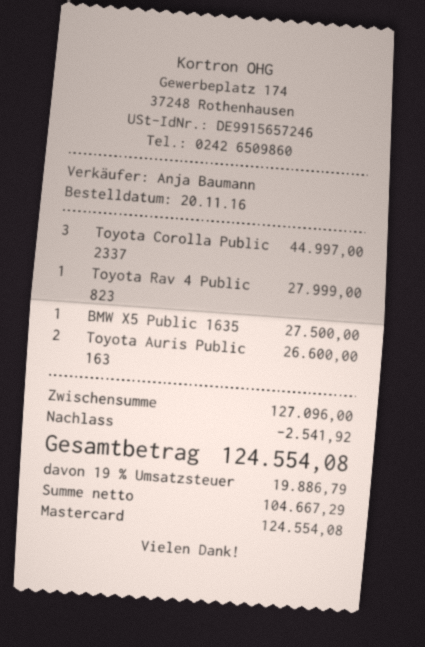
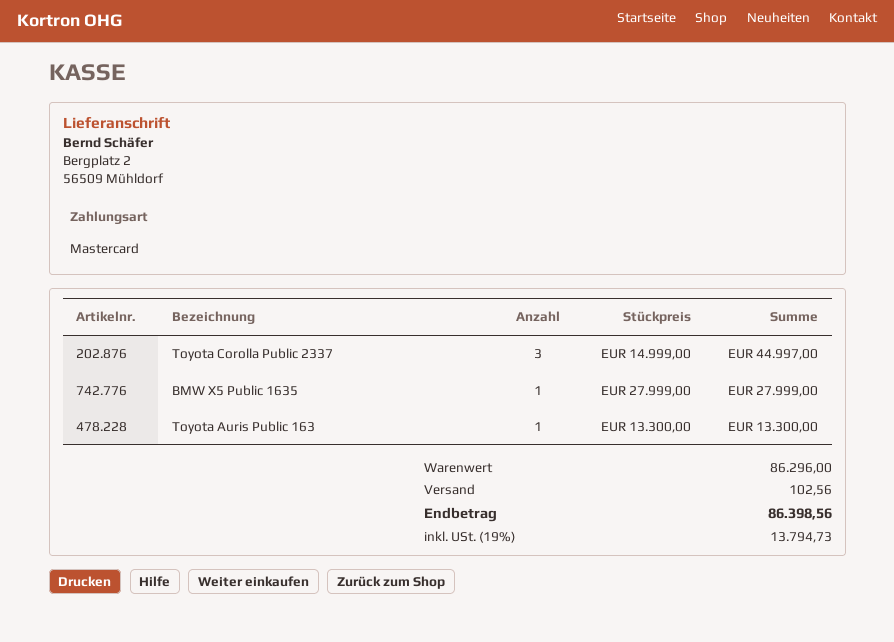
Toyota Rav 4 Public 823: 1 for 27999.00 -> none
BMW X5 Public 1635: 1 for 27500.00 -> 1 for 27999.00
Toyota Auris Public 163: 2 for 26600.00 -> 1 for 13300.00
subtotal: 127096.00 -> 86296.00
discount: 2541.92 -> none
shipping: none -> 102.56
tax: 19% = 19886.79 -> 19% = 13794.73
total: 124554.08 -> 86398.56

